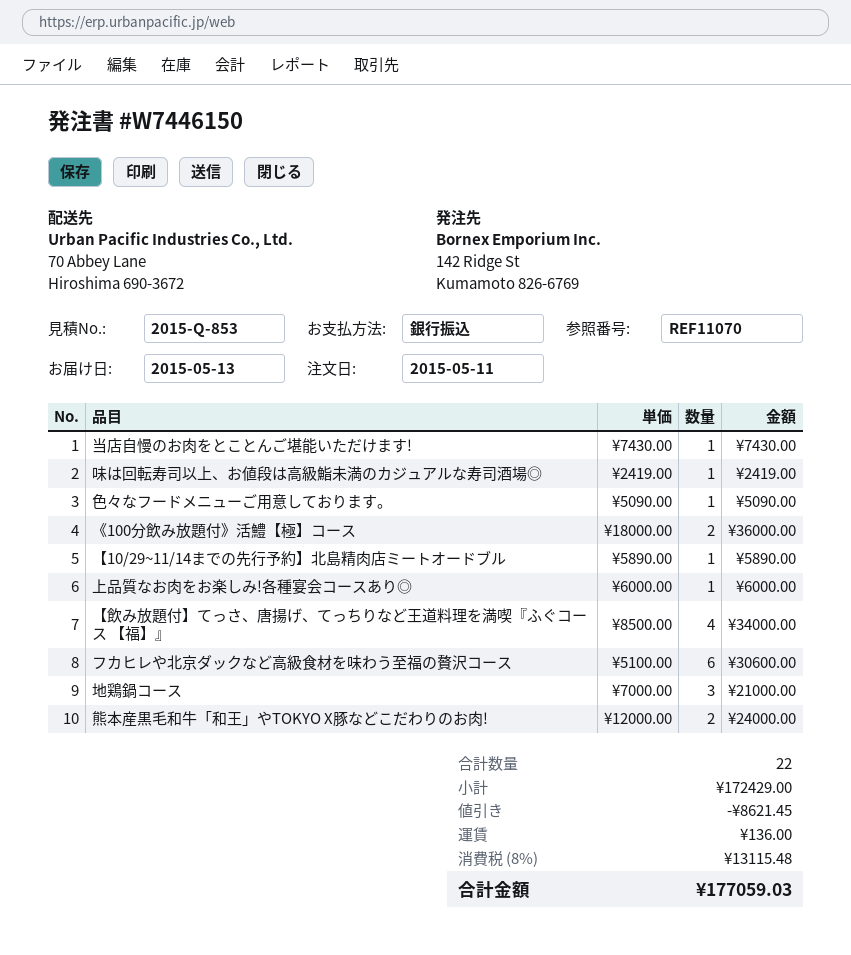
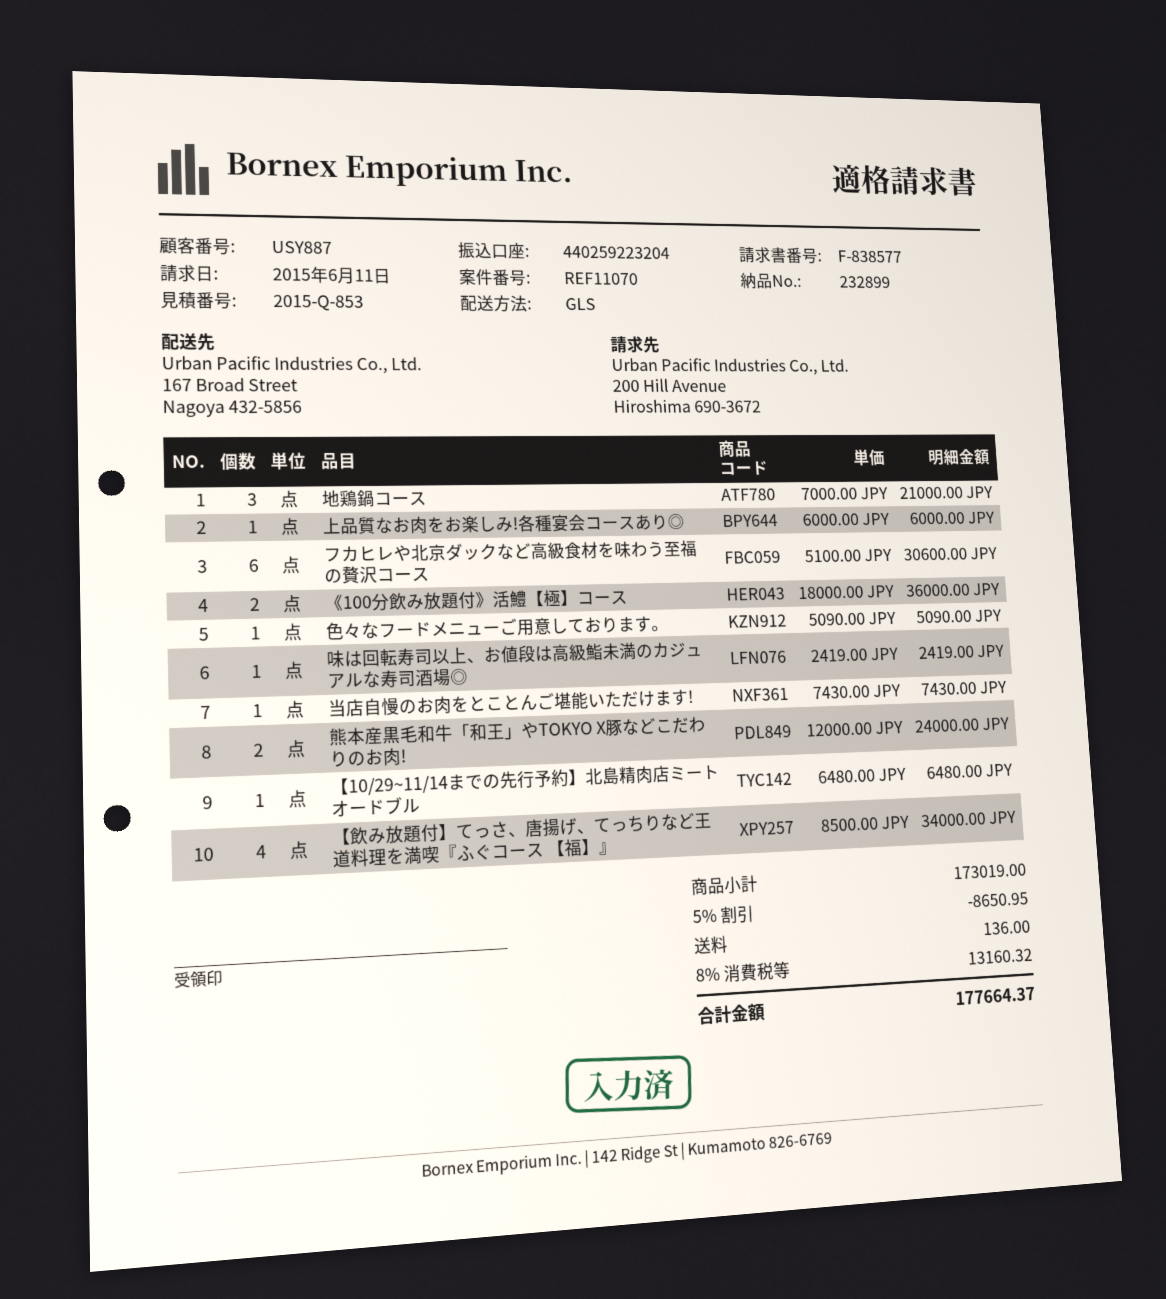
ship to: 70 Abbey Lane, Hiroshima 690-3672 -> 167 Broad Street, Nagoya 432-5856
【10/29~11/14までの先行予約】北島精肉店ミートオードブル: 1 x 5890.00 = 5890.00 -> 1 x 6480.00 = 6480.00
subtotal: 172429.00 -> 173019.00
discount: 8621.45 -> 8650.95
tax: 8% = 13115.48 -> 8% = 13160.32
total: 177059.03 -> 177664.37

